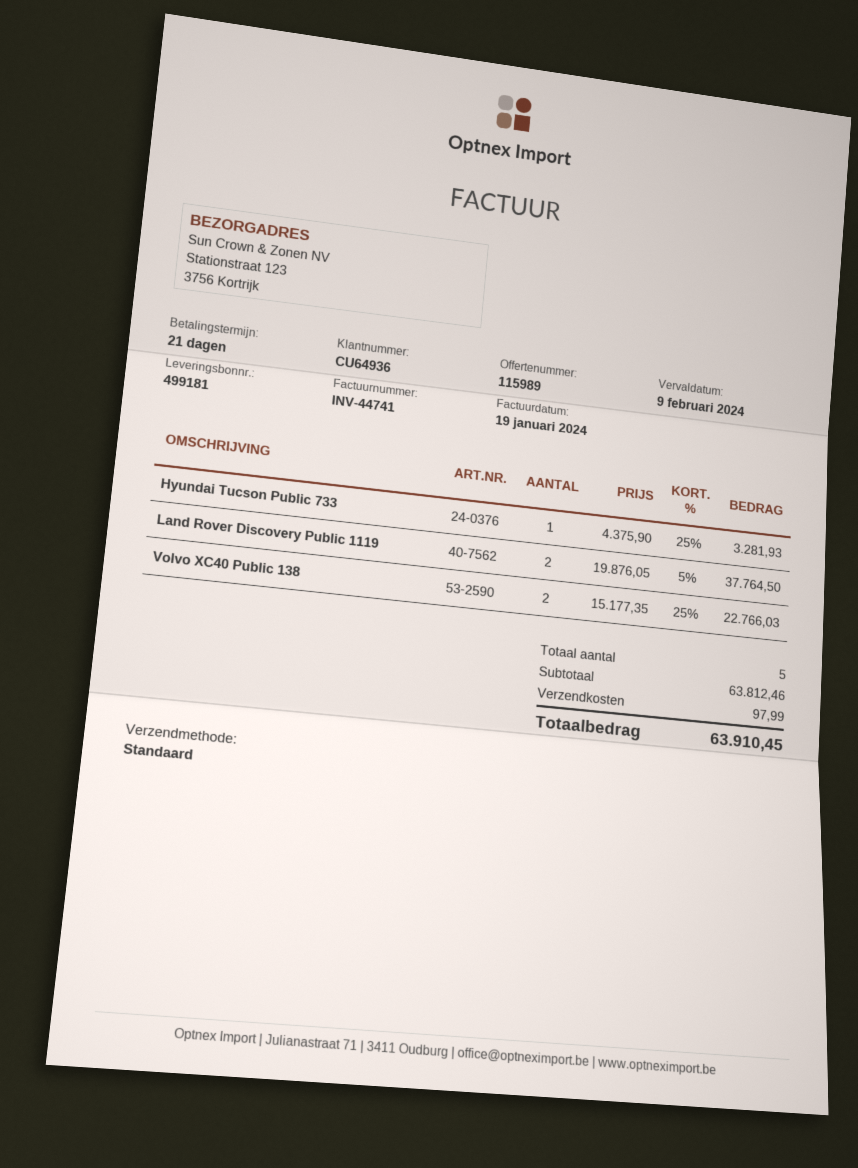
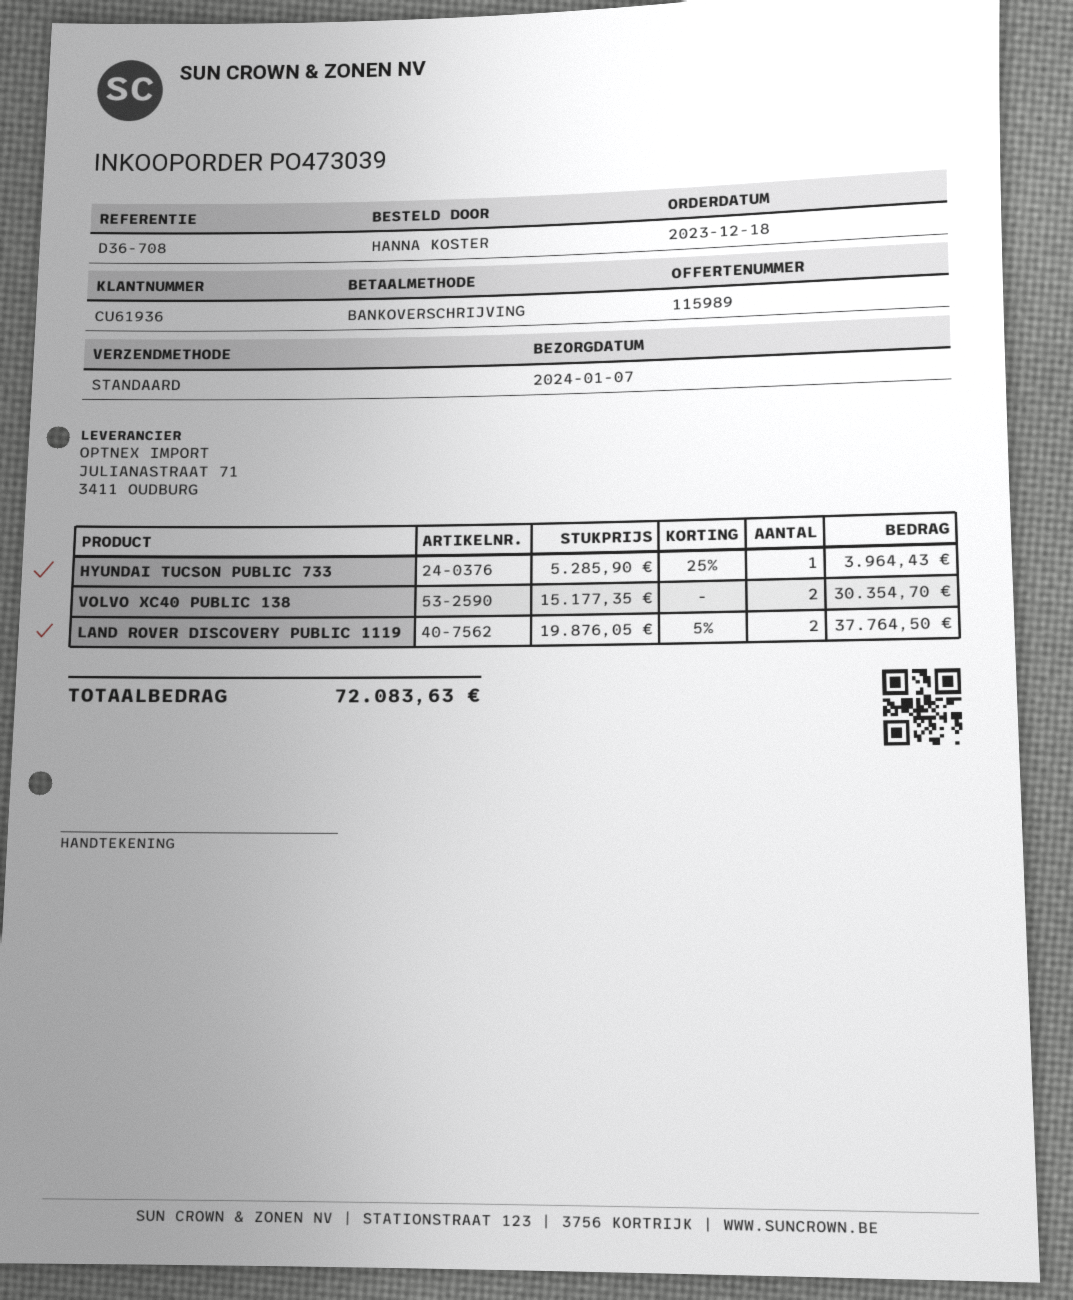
customer number: CU64936 -> CU61936
Hyundai Tucson Public 733: 1 x 4375.90 - 25% = 3281.93 -> 1 x 5285.90 - 25% = 3964.43
Volvo XC40 Public 138: 2 x 15177.35 - 25% = 22766.03 -> 2 x 15177.35 = 30354.70
shipping: 97.99 -> none
total: 63910.45 -> 72083.63

